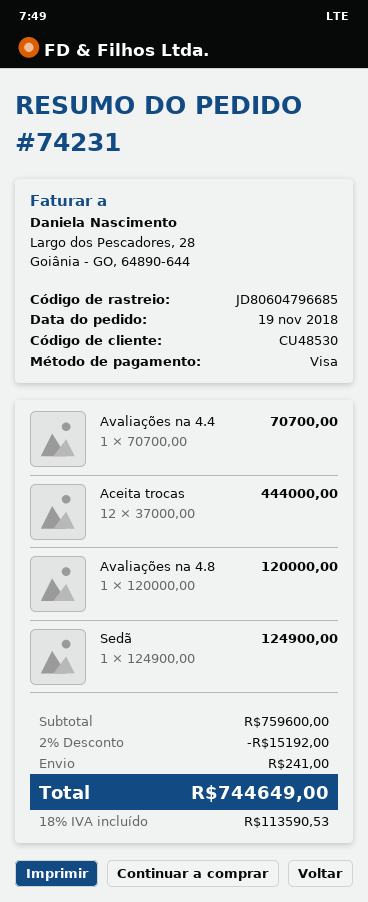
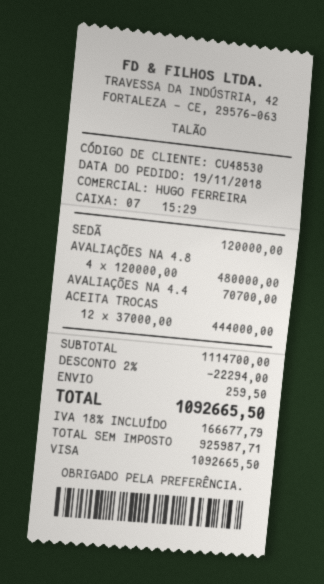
Avaliações na 4.8: 1 x 120000.00 = 120000.00 -> 4 x 120000.00 = 480000.00
Sedã: 1 x 124900.00 = 124900.00 -> 1 x 120000.00 = 120000.00
subtotal: 759600.00 -> 1114700.00
discount: 2% = 15192.00 -> 2% = 22294.00
shipping: 241.00 -> 259.50
tax: 18% = 113590.53 -> 18% = 166677.79
total: 744649.00 -> 1092665.50

